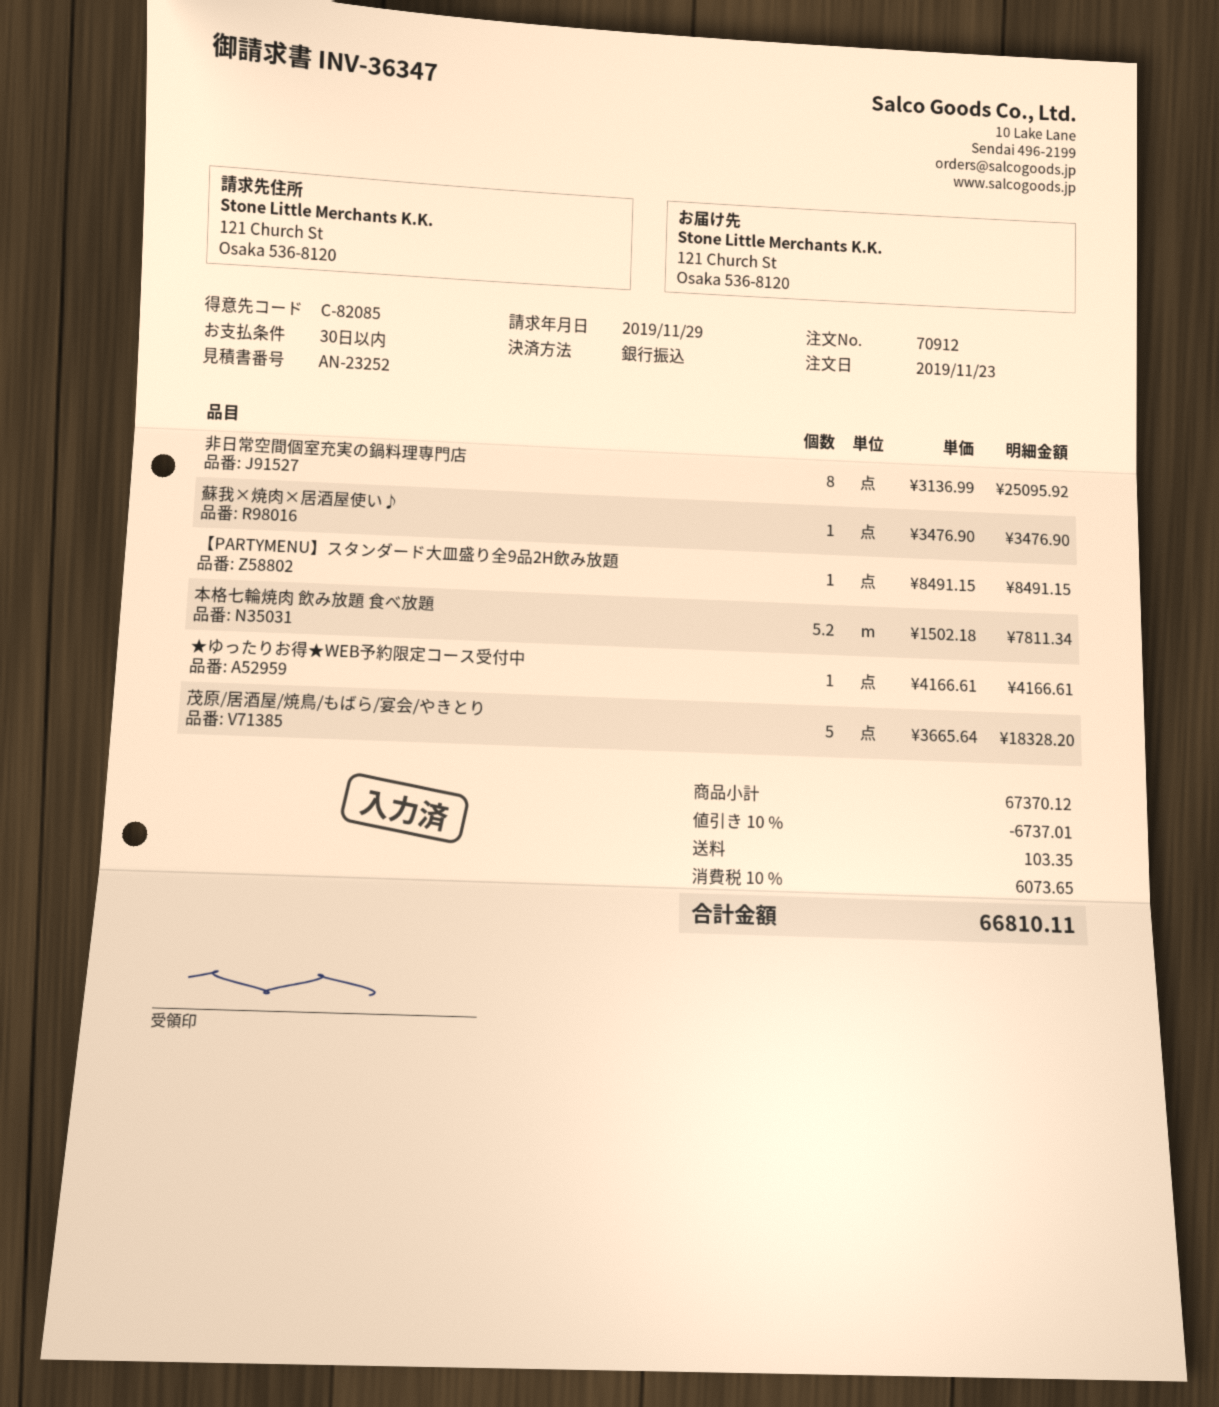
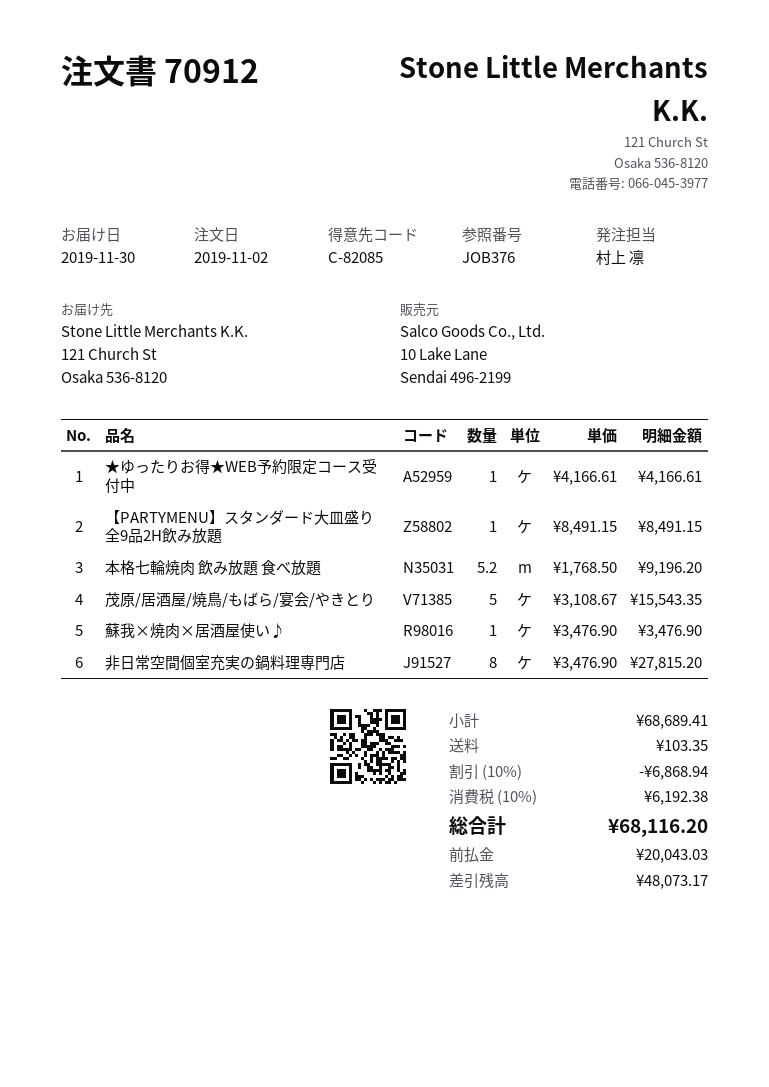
order date: 2019-11-23 -> 2019-11-02
非日常空間個室充実の鍋料理専門店: 8 x 3136.99 = 25095.92 -> 8 x 3476.90 = 27815.20
本格七輪焼肉 飲み放題 食べ放題: 5.2 x 1502.18 = 7811.34 -> 5.2 x 1768.50 = 9196.20
茂原/居酒屋/焼鳥/もばら/宴会/やきとり: 5 x 3665.64 = 18328.20 -> 5 x 3108.67 = 15543.35
subtotal: 67370.12 -> 68689.41
discount: 10% = 6737.01 -> 10% = 6868.94
tax: 10% = 6073.65 -> 10% = 6192.38
total: 66810.11 -> 68116.20

